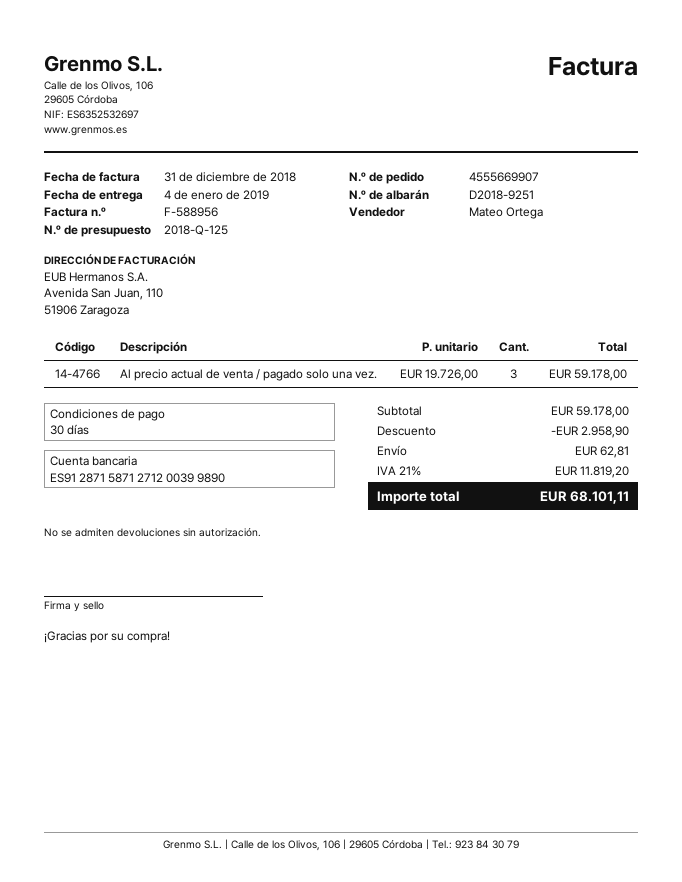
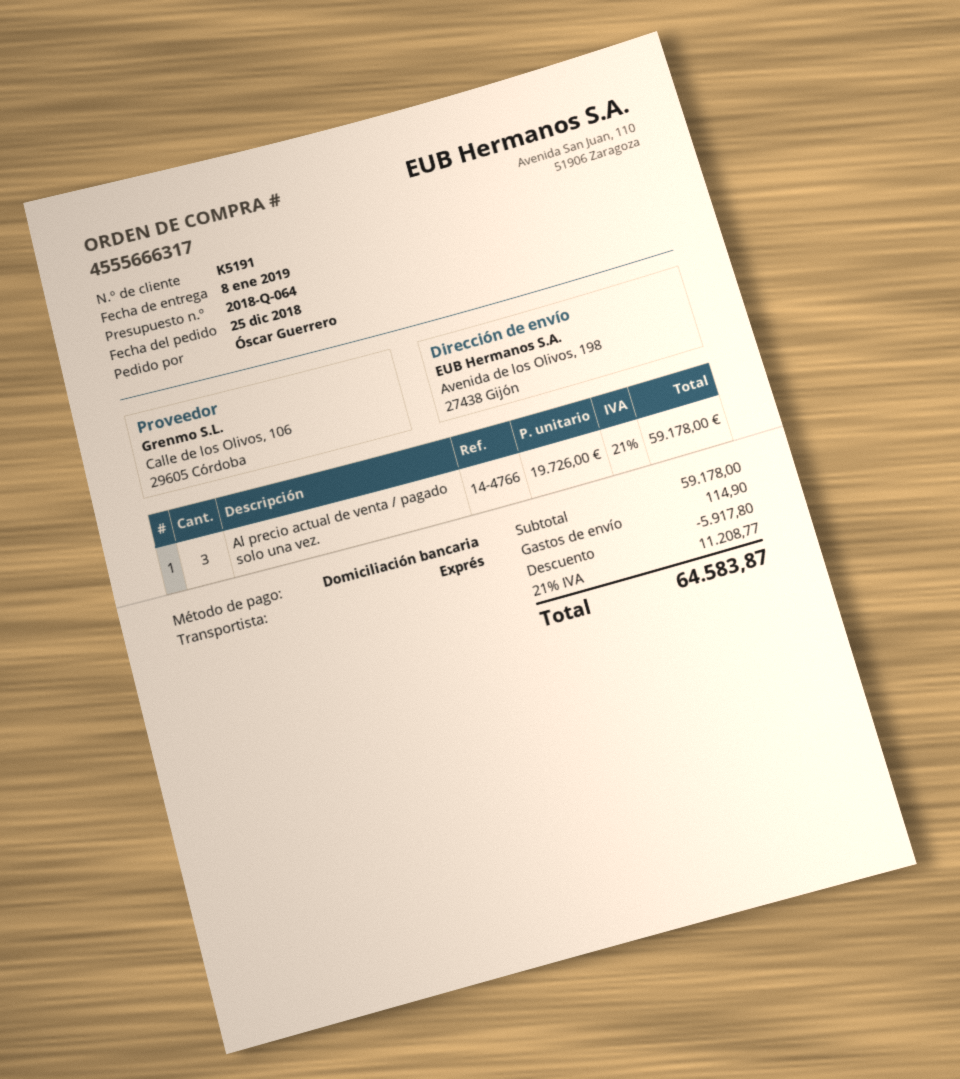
quote number: 2018-Q-125 -> 2018-Q-064
order number: 4555669907 -> 4555666317
delivery date: 2019-01-04 -> 2019-01-08
discount: 2958.90 -> 5917.80
shipping: 62.81 -> 114.90
tax: 21% = 11819.20 -> 21% = 11208.77
total: 68101.11 -> 64583.87

